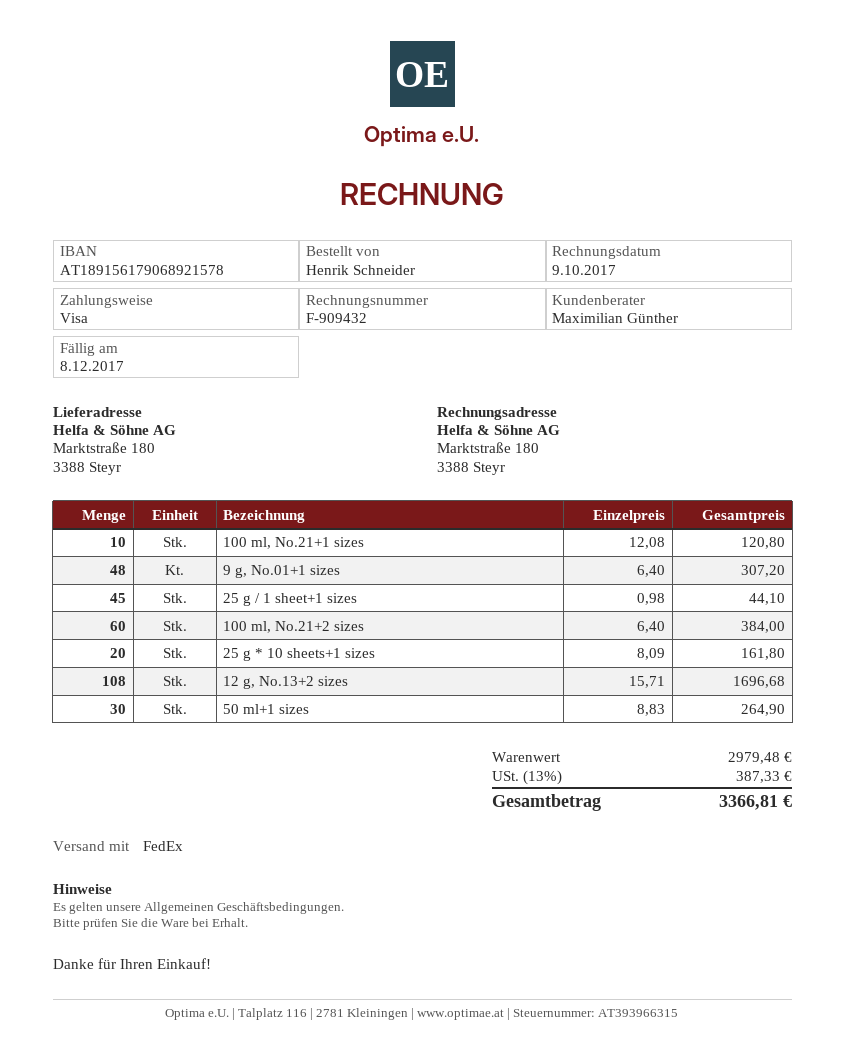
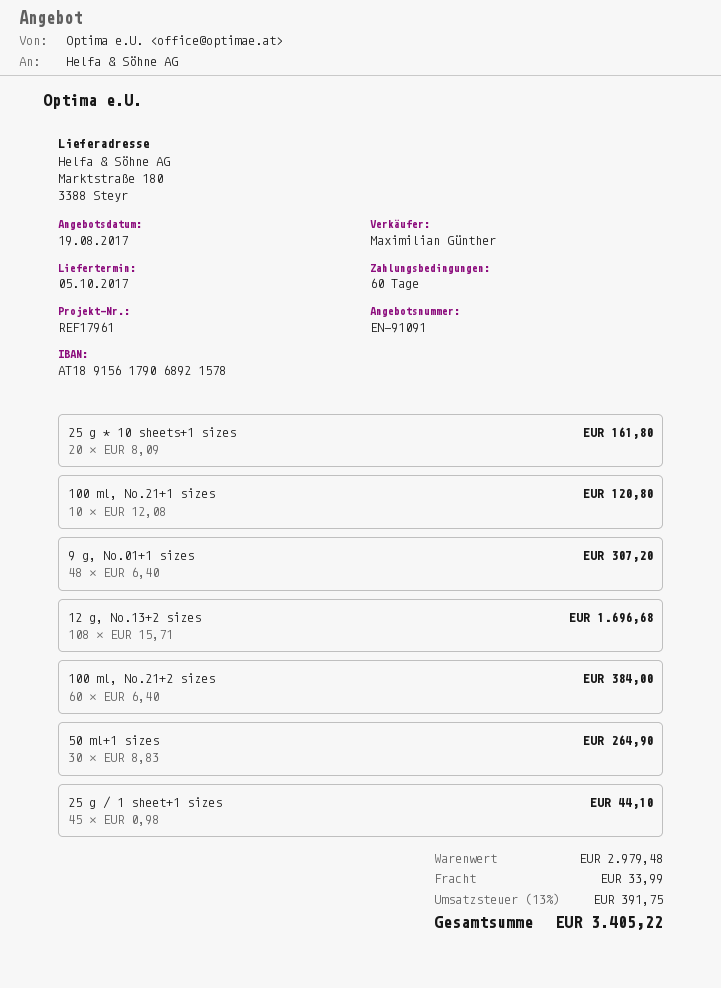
shipping: none -> 33.99
tax: 13% = 387.33 -> 13% = 391.75
total: 3366.81 -> 3405.22

